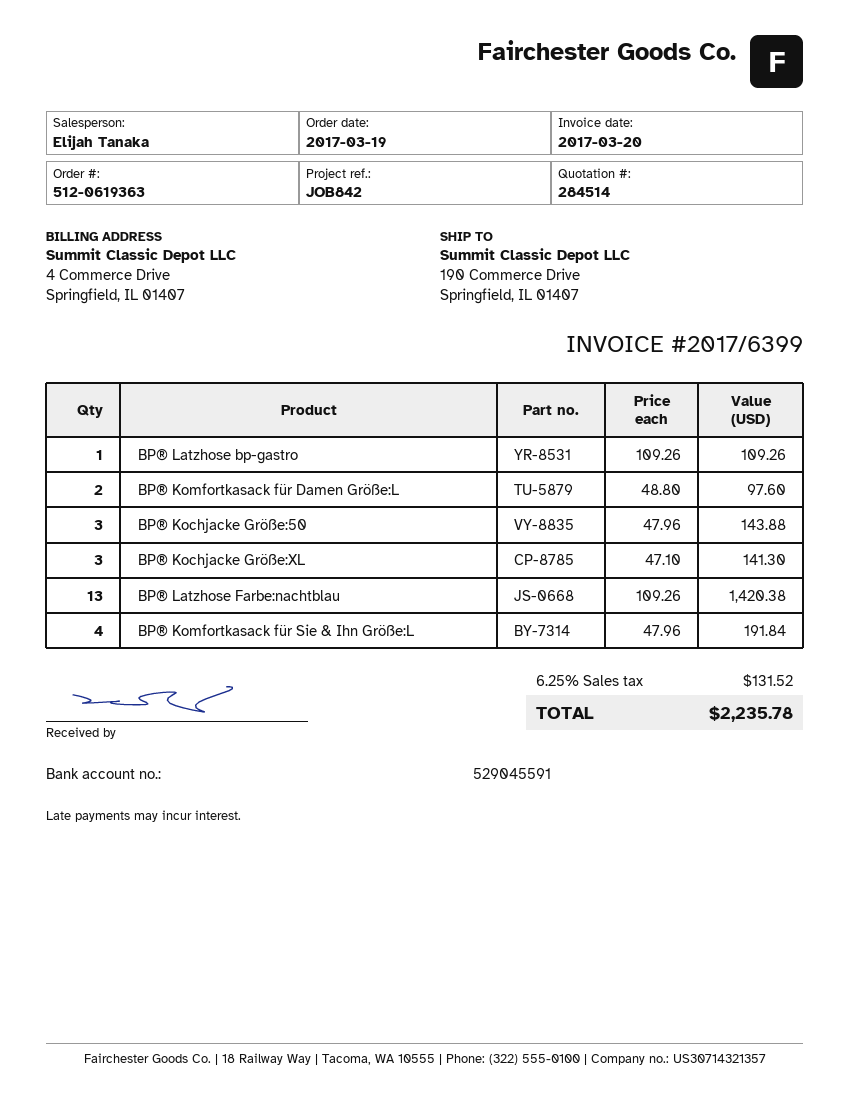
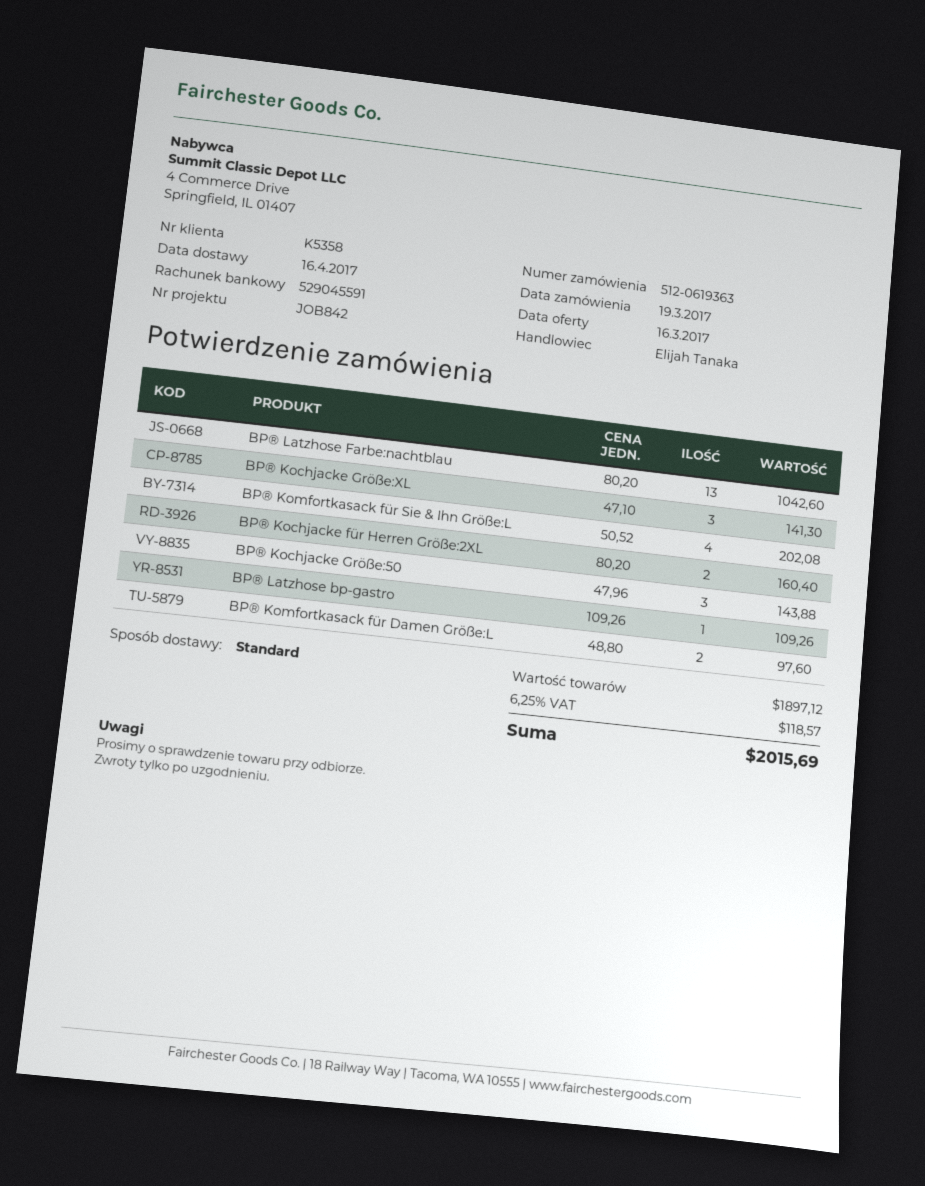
BP® Latzhose Farbe:nachtblau: 13 x 109.26 = 1420.38 -> 13 x 80.20 = 1042.60
BP® Komfortkasack für Sie & Ihn Größe:L: 4 x 47.96 = 191.84 -> 4 x 50.52 = 202.08
BP® Kochjacke für Herren Größe:2XL: none -> 2 x 80.20 = 160.40
tax: 6.25% = 131.52 -> 6.25% = 118.57
total: 2235.78 -> 2015.69

